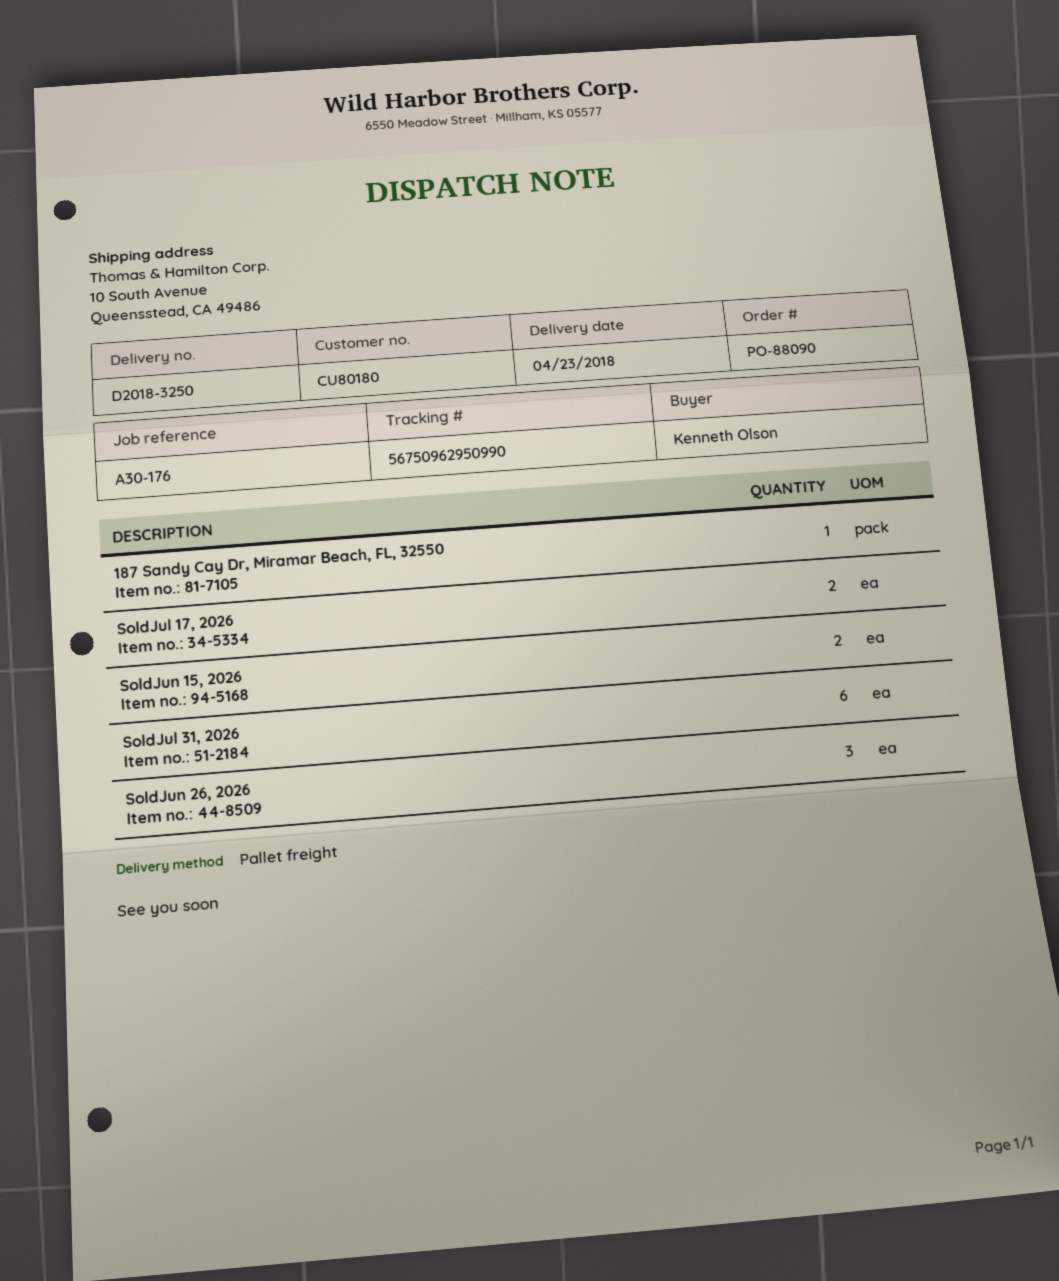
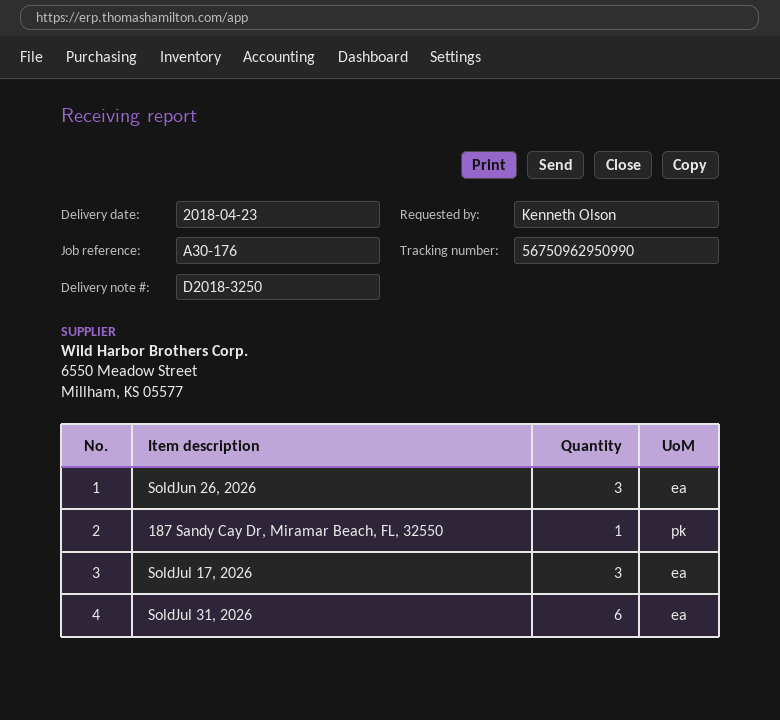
SoldJul 17, 2026: 2 -> 3
SoldJun 15, 2026: 2 -> none

